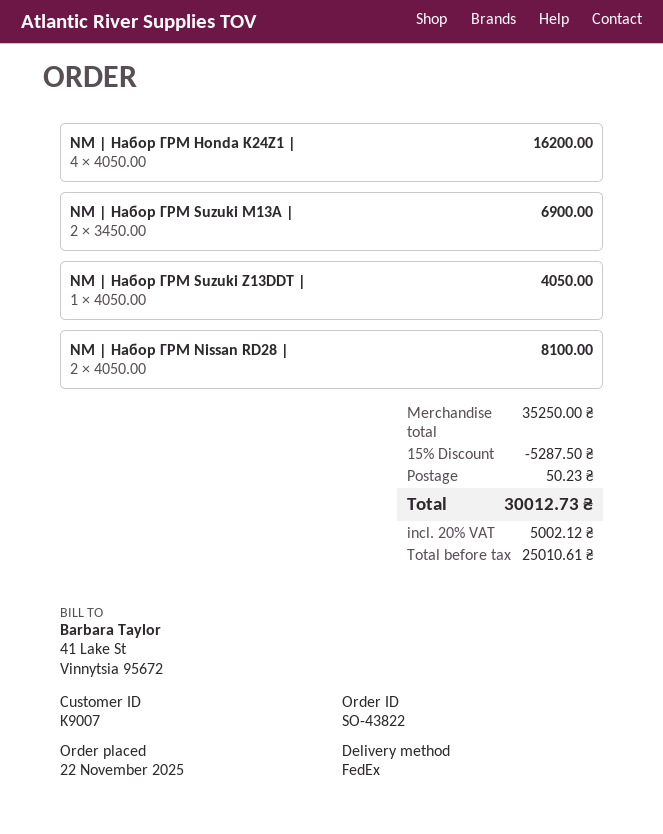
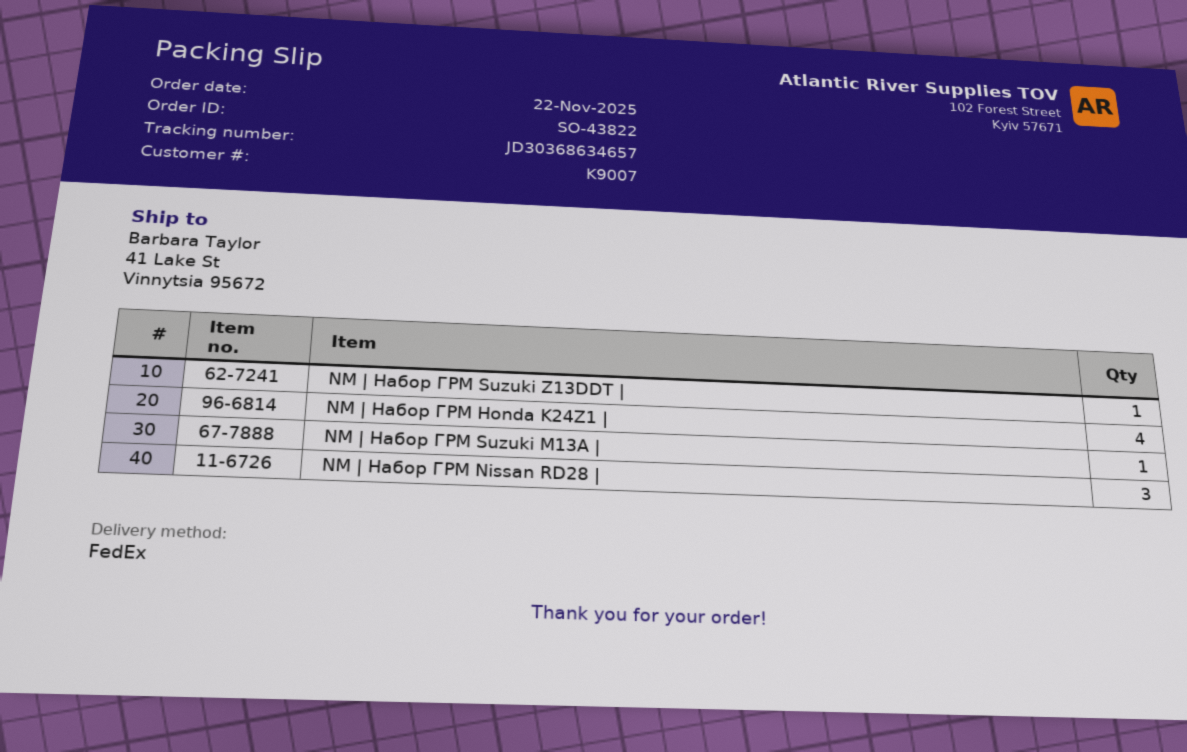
NM | Набор ГРМ Suzuki M13A |: 2 -> 1
NM | Набор ГРМ Nissan RD28 |: 2 -> 3

